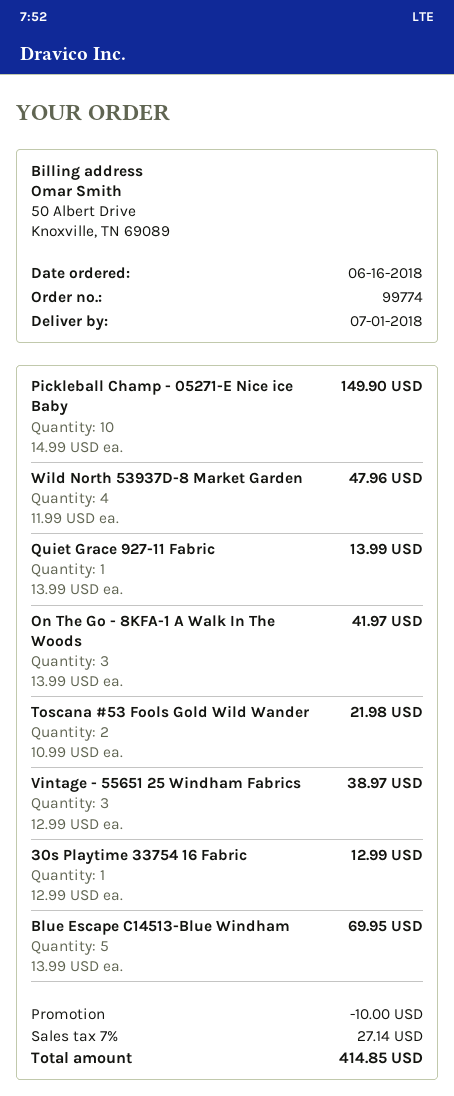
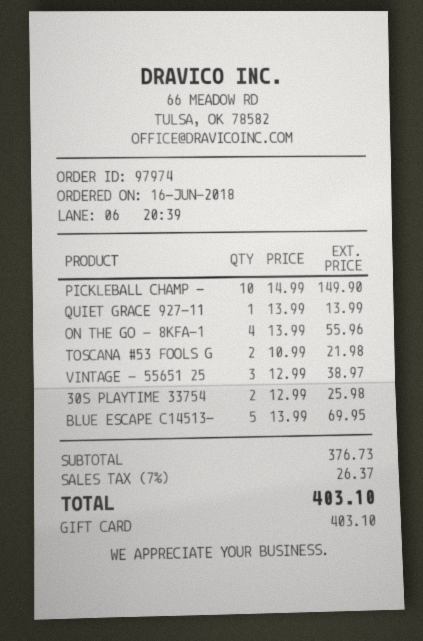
order number: 99774 -> 97974
Wild North 53937D-8 Market Garden: 4 x 11.99 = 47.96 -> none
On The Go - 8KFA-1 A Walk In The Woods: 3 x 13.99 = 41.97 -> 4 x 13.99 = 55.96
30s Playtime 33754 16 Fabric: 1 x 12.99 = 12.99 -> 2 x 12.99 = 25.98
discount: 10.00 -> none
tax: 7% = 27.14 -> 7% = 26.37
total: 414.85 -> 403.10

